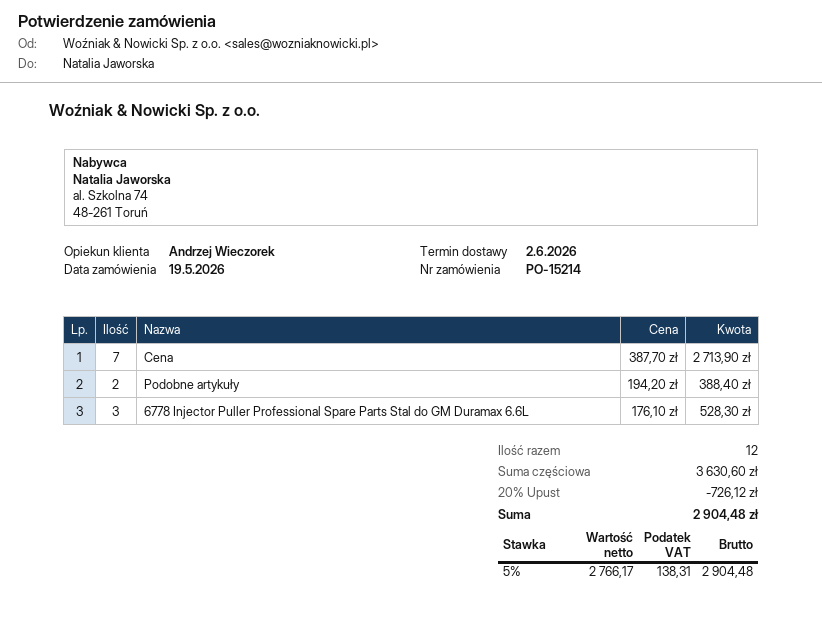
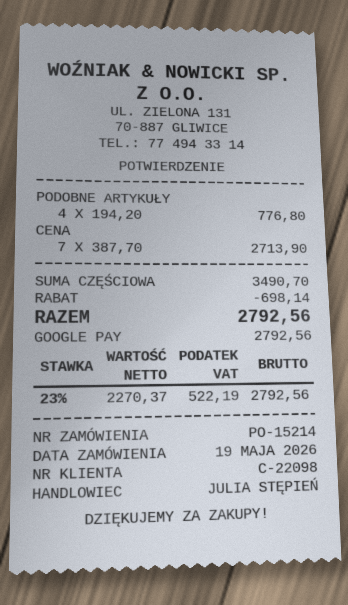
sales rep: Andrzej Wieczorek -> JULIA STĘPIEŃ
Podobne artykuły: 2 x 194.20 = 388.40 -> 4 x 194.20 = 776.80
6778 Injector Puller Professional Spare Parts Stal do GM Duramax 6.6L: 3 x 176.10 = 528.30 -> none
subtotal: 3630.60 -> 3490.70
discount: 726.12 -> 698.14
net: 2766.17 -> 2270.37
tax: 5% = 138.31 -> 23% = 522.19
total: 2904.48 -> 2792.56

